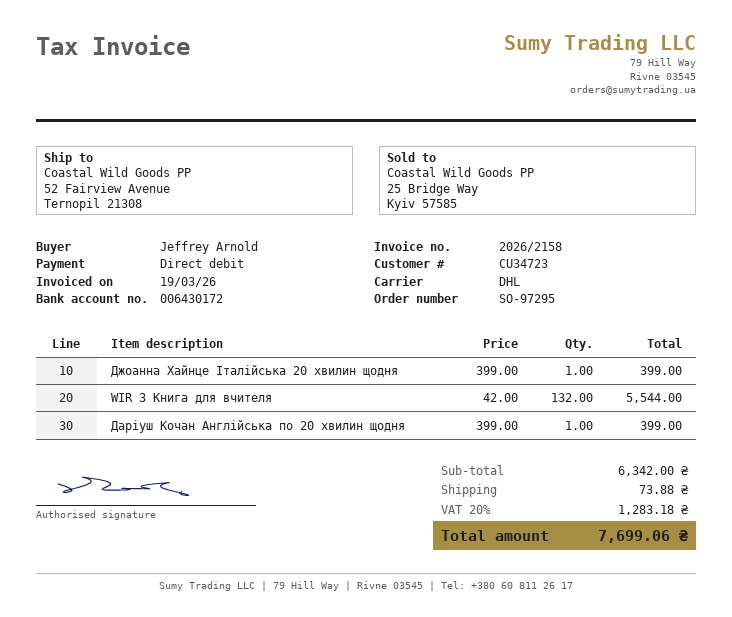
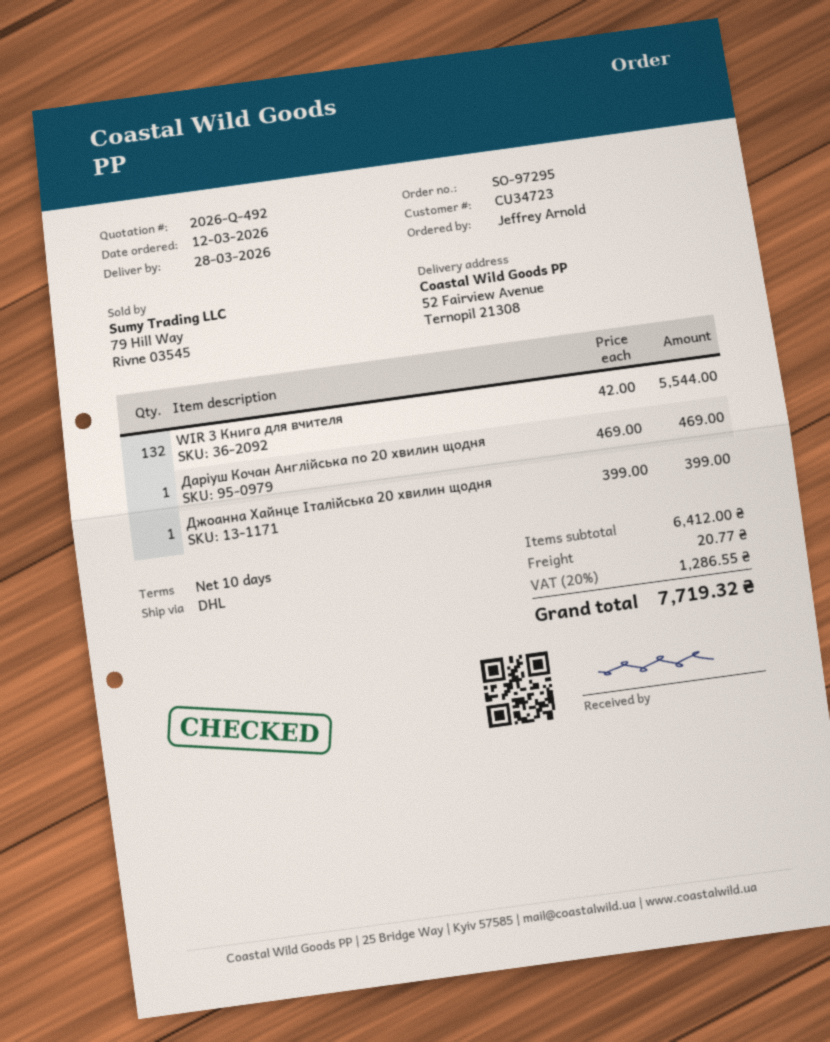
Даріуш Кочан Англійська по 20 хвилин щодня: 1 x 399.00 = 399.00 -> 1 x 469.00 = 469.00
subtotal: 6342.00 -> 6412.00
shipping: 73.88 -> 20.77
tax: 20% = 1283.18 -> 20% = 1286.55
total: 7699.06 -> 7719.32

